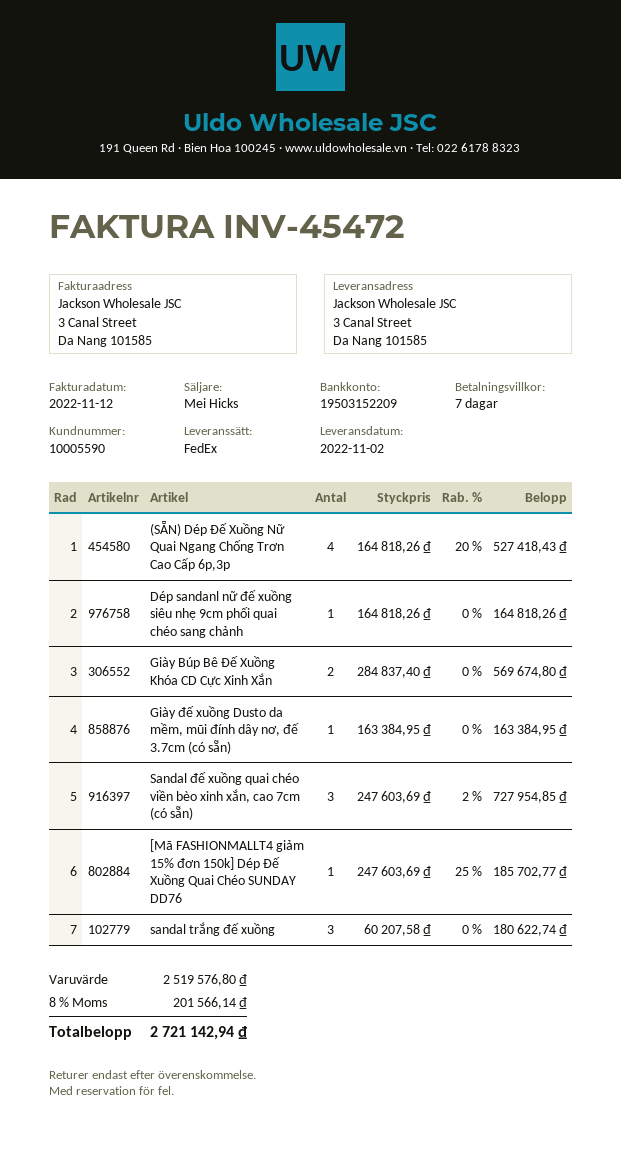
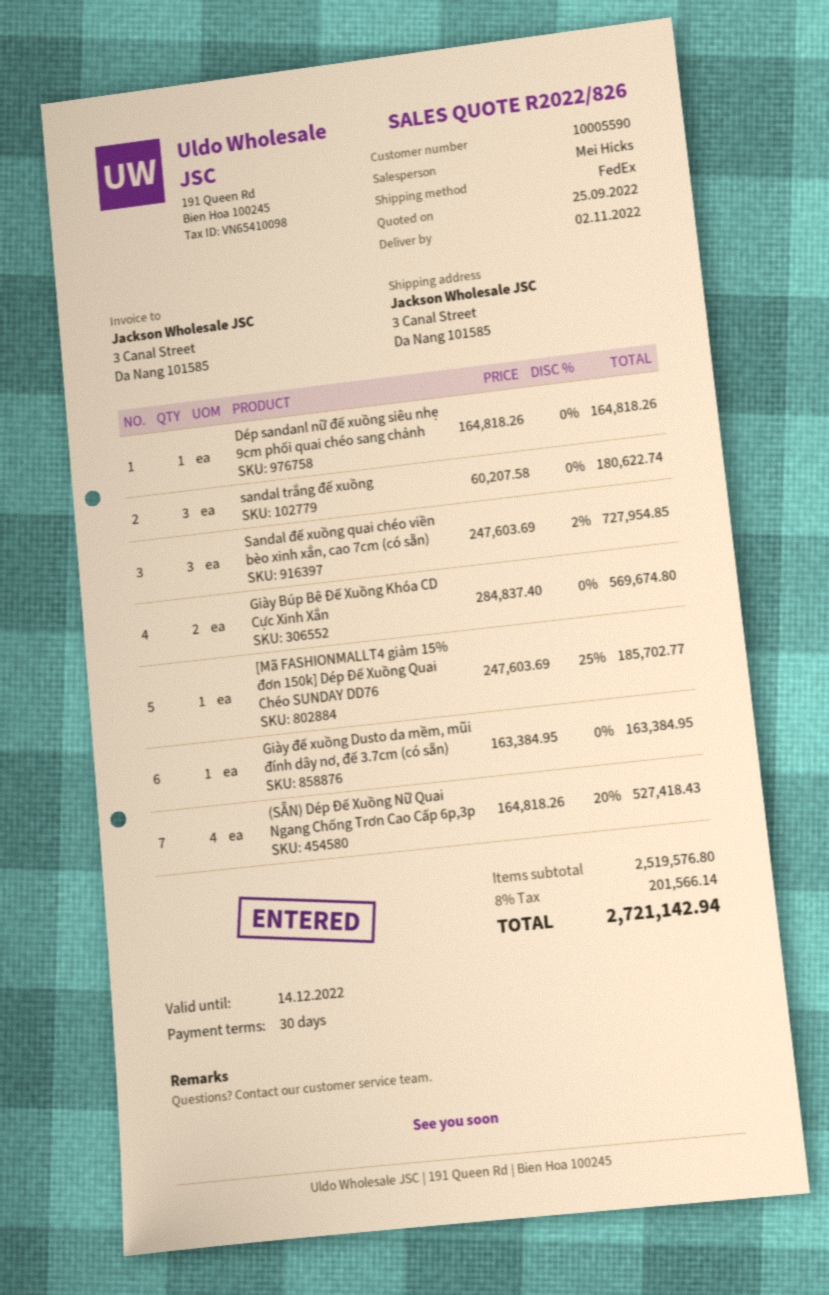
payment terms: 7 days -> 30 days

